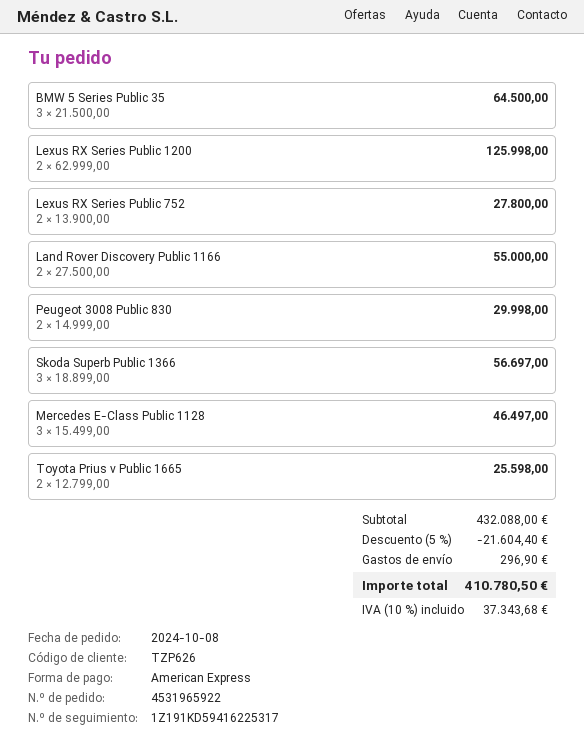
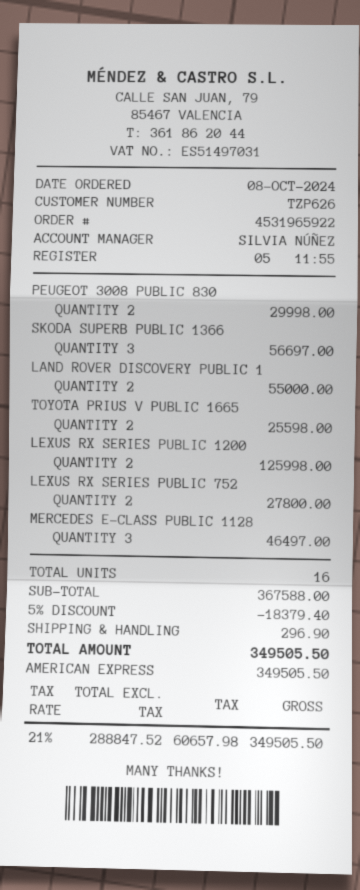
BMW 5 Series Public 35: 3 for 64500.00 -> none
subtotal: 432088.00 -> 367588.00
discount: 5% = 21604.40 -> 5% = 18379.40
tax: 10% = 37343.68 -> 21% = 60657.98
total: 410780.50 -> 349505.50

